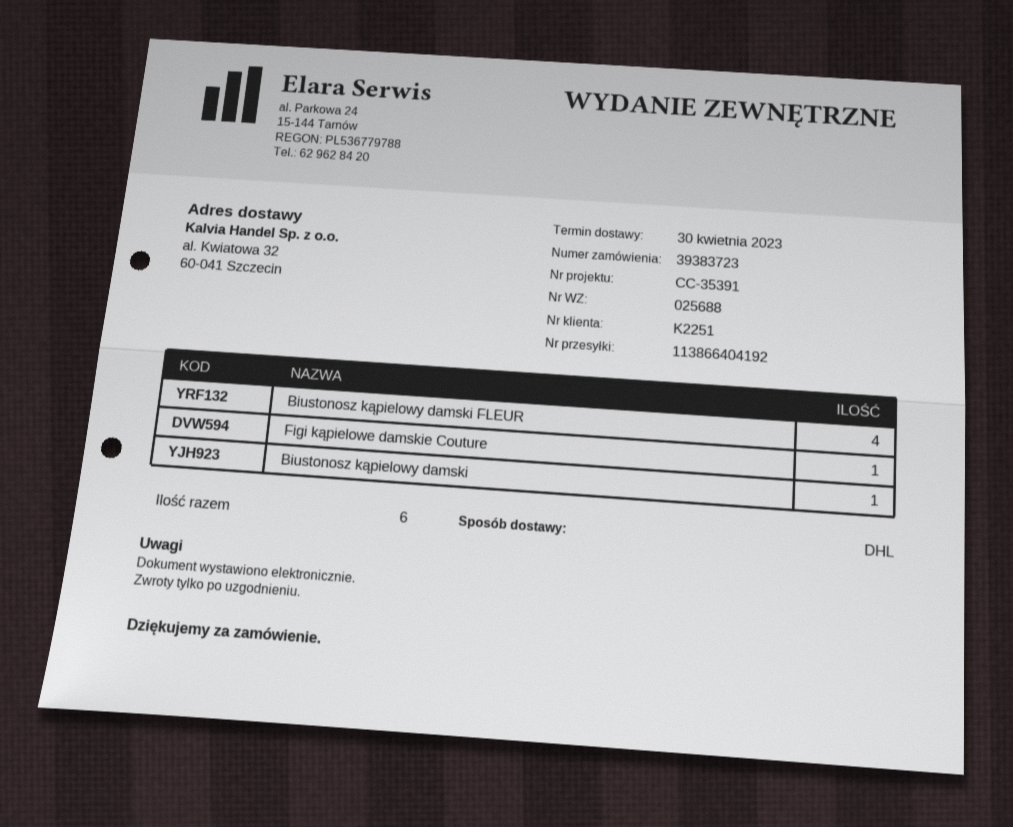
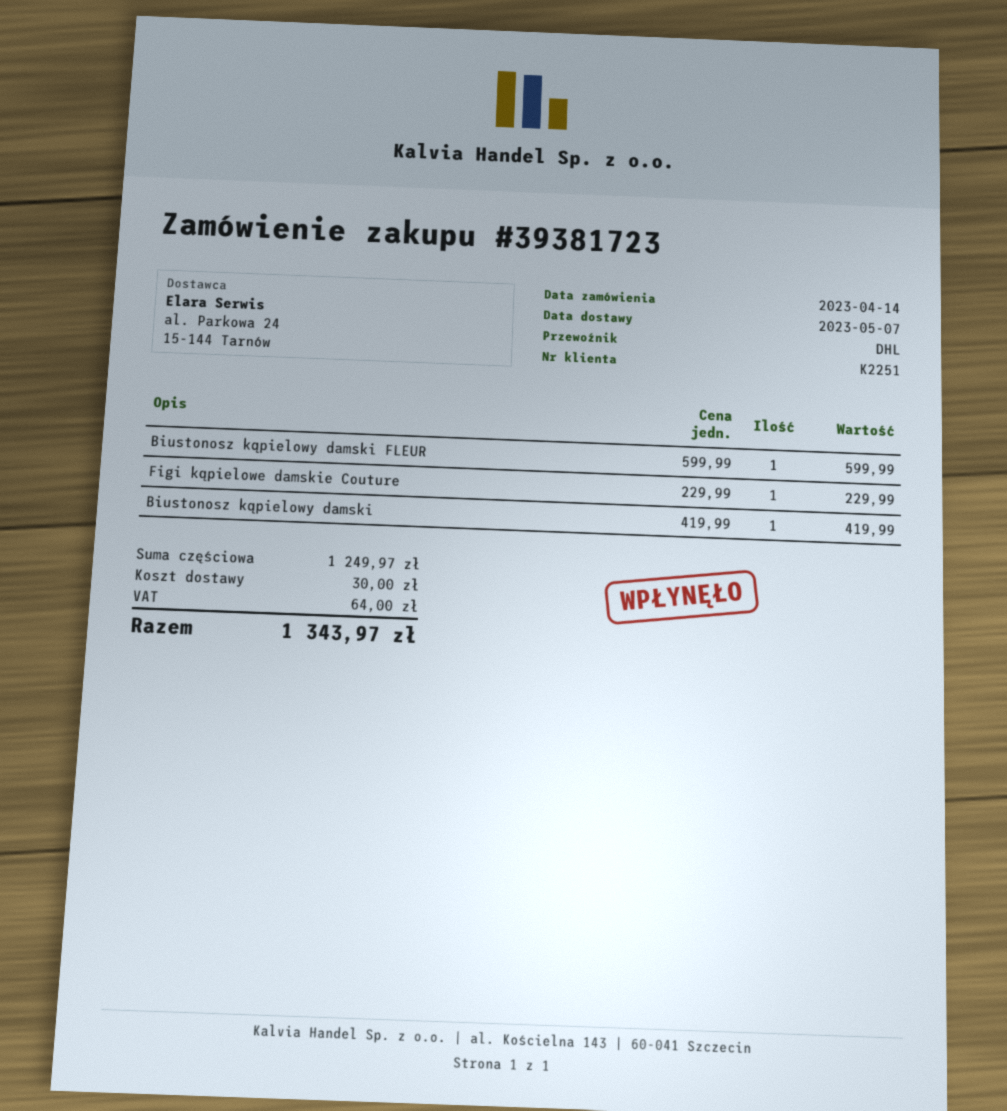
order number: 39383723 -> 39381723
delivery date: 2023-04-30 -> 2023-05-07
Biustonosz kąpielowy damski FLEUR: 4 -> 1

